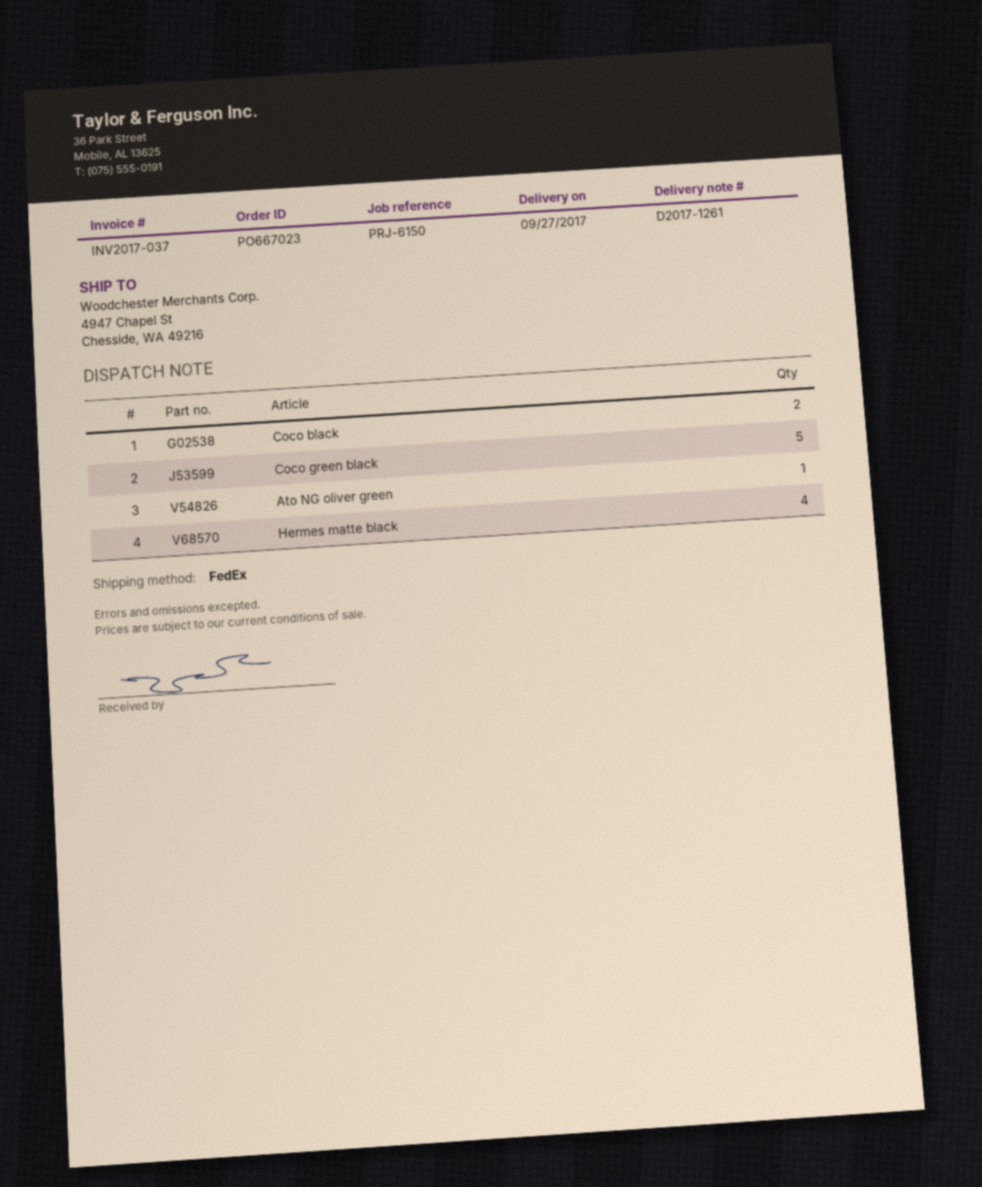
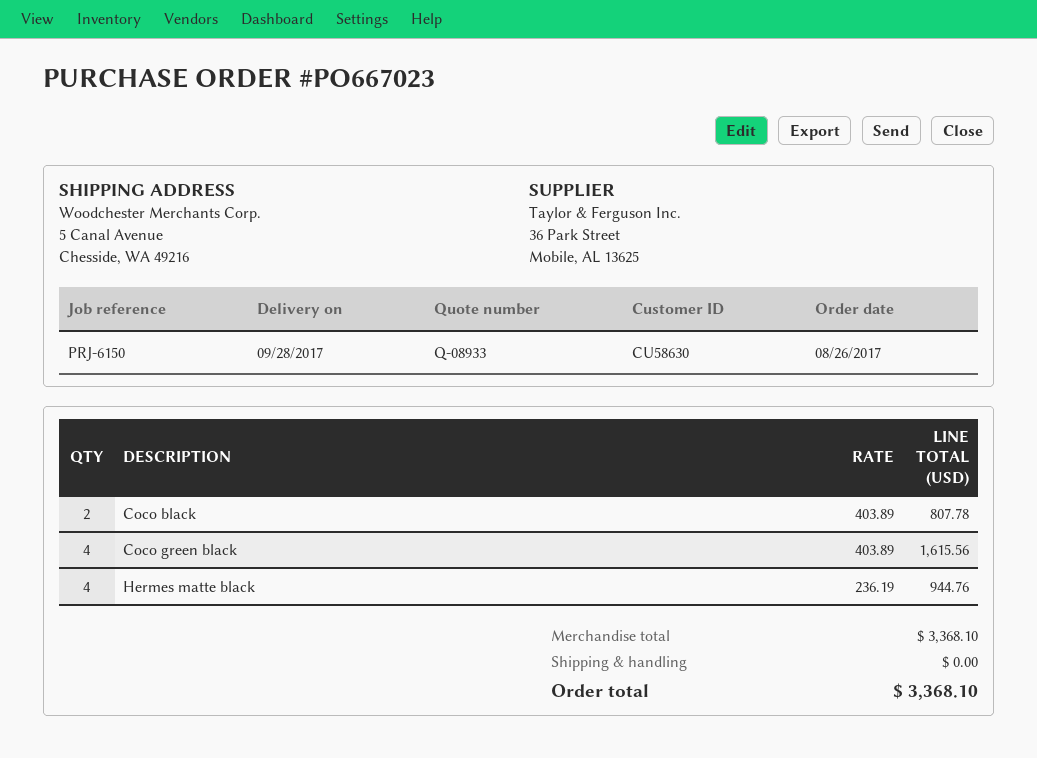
delivery date: 2017-09-27 -> 2017-09-28
ship to: 4947 Chapel St, Chesside, WA 49216 -> 5 Canal Avenue, Chesside, WA 49216
Coco green black: 5 -> 4
Ato NG oliver green: 1 -> none

